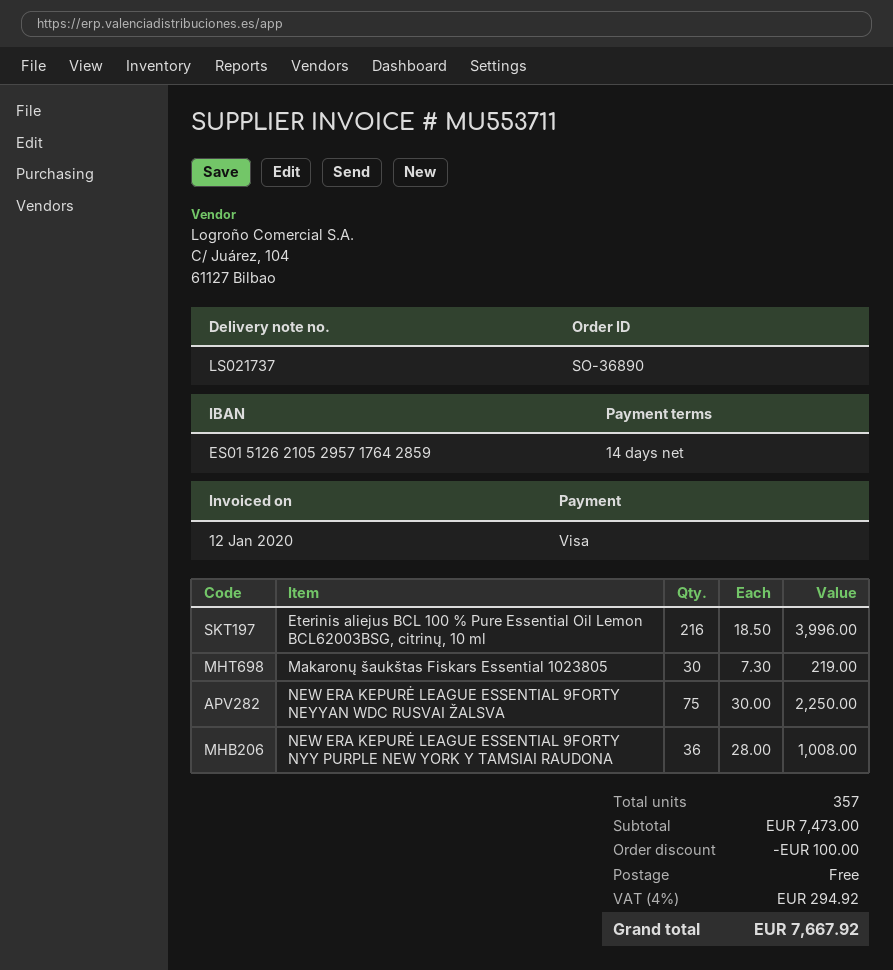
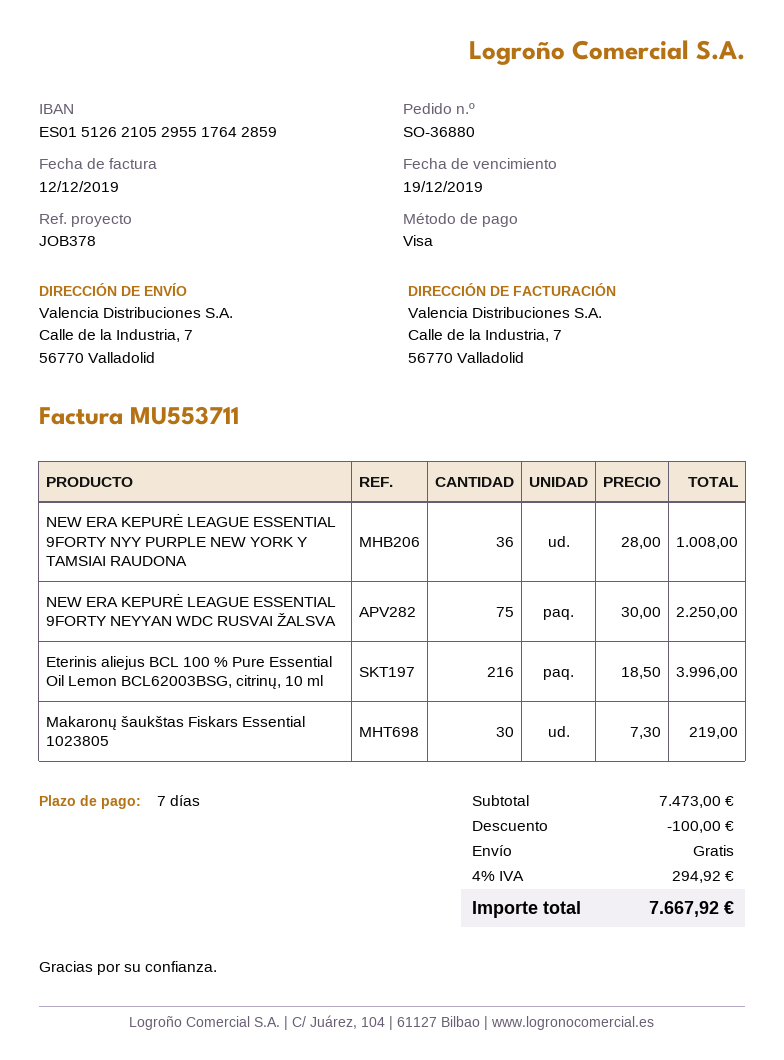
order number: SO-36890 -> SO-36880
invoice date: 2020-01-12 -> 2019-12-12
payment terms: 14 days -> 7 days
bank account: ES0151262105295717642859 -> ES0151262105295517642859

